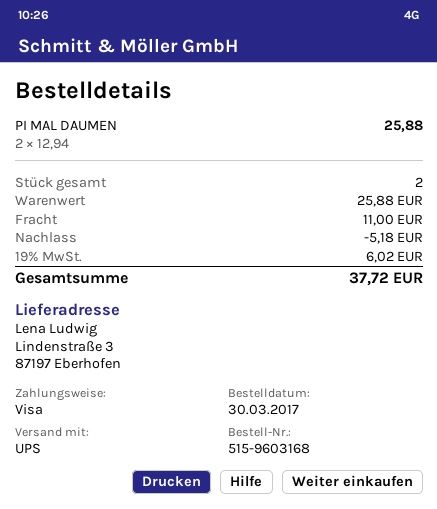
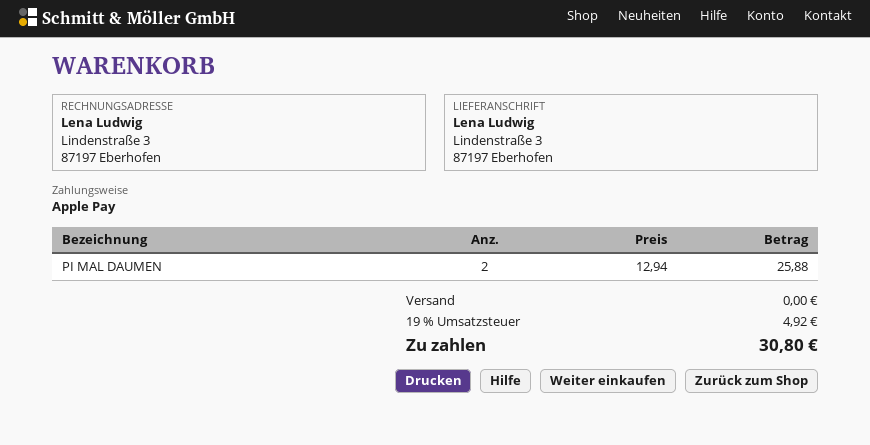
payment method: Visa -> Apple Pay
discount: 5.18 -> none
shipping: 11.00 -> 0.00
tax: 19% = 6.02 -> 19% = 4.92
total: 37.72 -> 30.80

